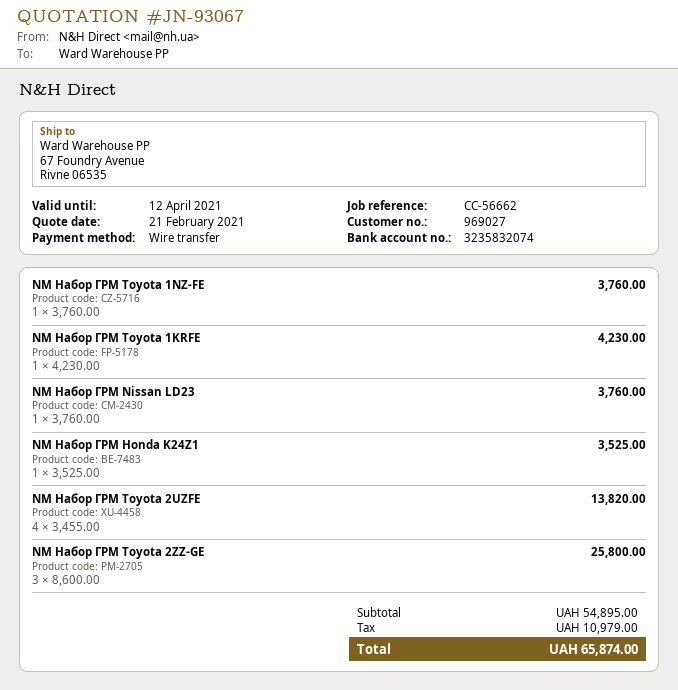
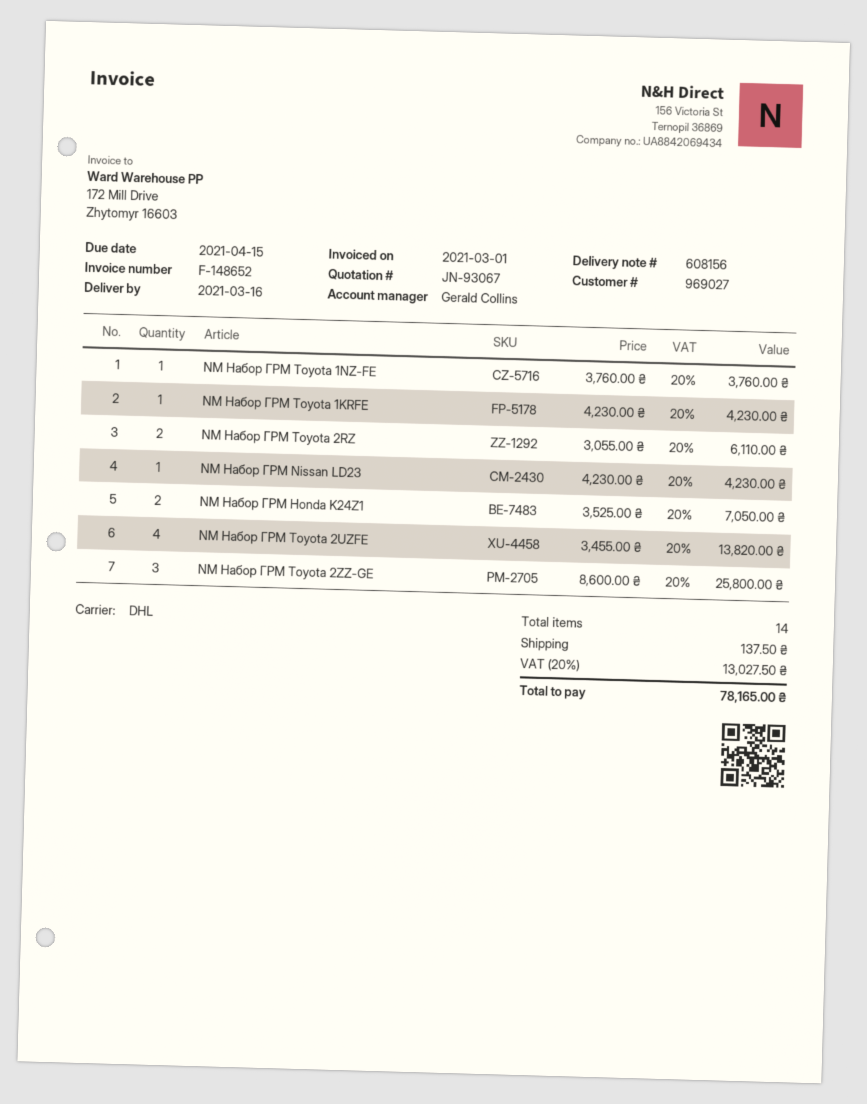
NM Набор ГРМ Nissan LD23: 1 x 3760.00 = 3760.00 -> 1 x 4230.00 = 4230.00
NM Набор ГРМ Honda K24Z1: 1 x 3525.00 = 3525.00 -> 2 x 3525.00 = 7050.00
NM Набор ГРМ Toyota 2RZ: none -> 2 x 3055.00 = 6110.00
shipping: none -> 137.50
tax: 10979.00 -> 13027.50
total: 65874.00 -> 78165.00

